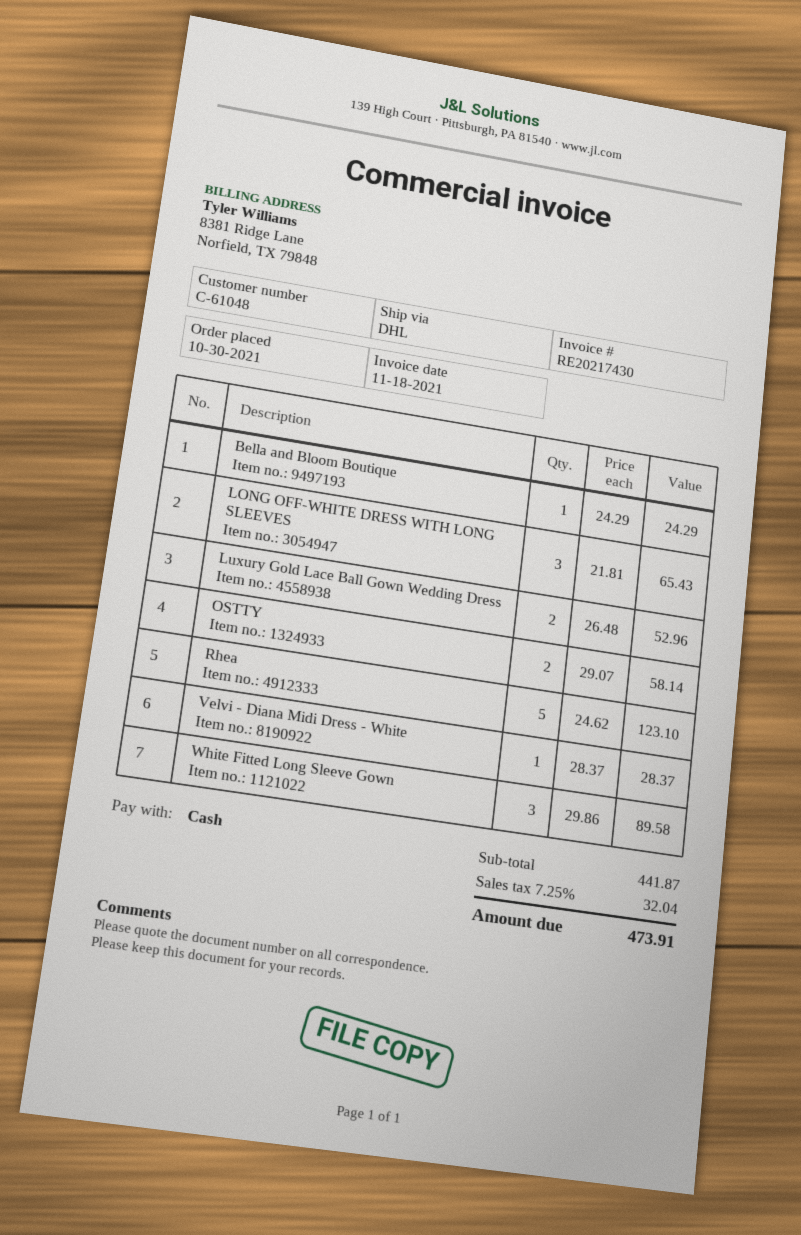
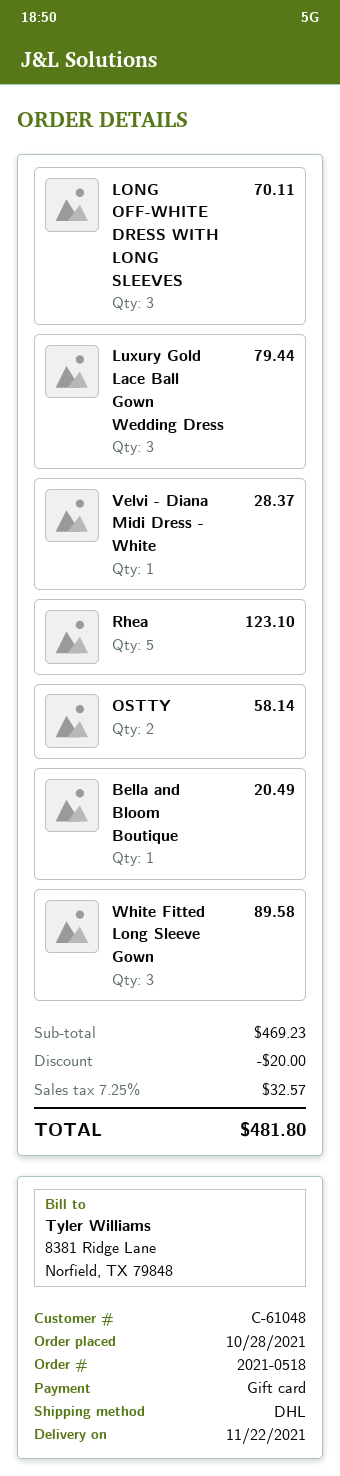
order date: 2021-10-30 -> 2021-10-28
payment method: cash -> gift card
Bella and Bloom Boutique: 1 for 24.29 -> 1 for 20.49
LONG OFF-WHITE DRESS WITH LONG SLEEVES: 3 for 65.43 -> 3 for 70.11
Luxury Gold Lace Ball Gown Wedding Dress: 2 for 52.96 -> 3 for 79.44
subtotal: 441.87 -> 469.23
discount: none -> 20.00
tax: 7.25% = 32.04 -> 7.25% = 32.57
total: 473.91 -> 481.80

